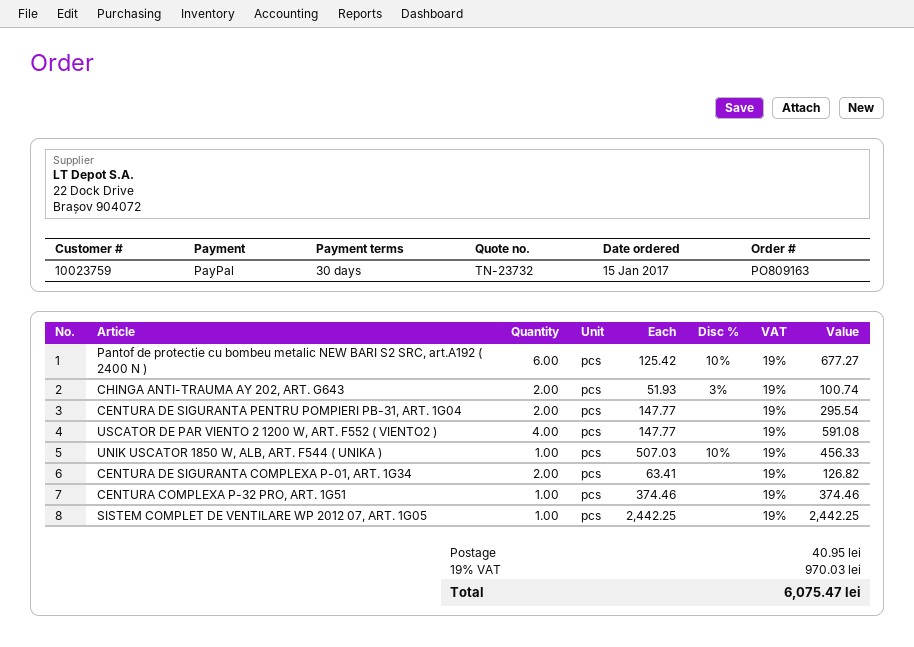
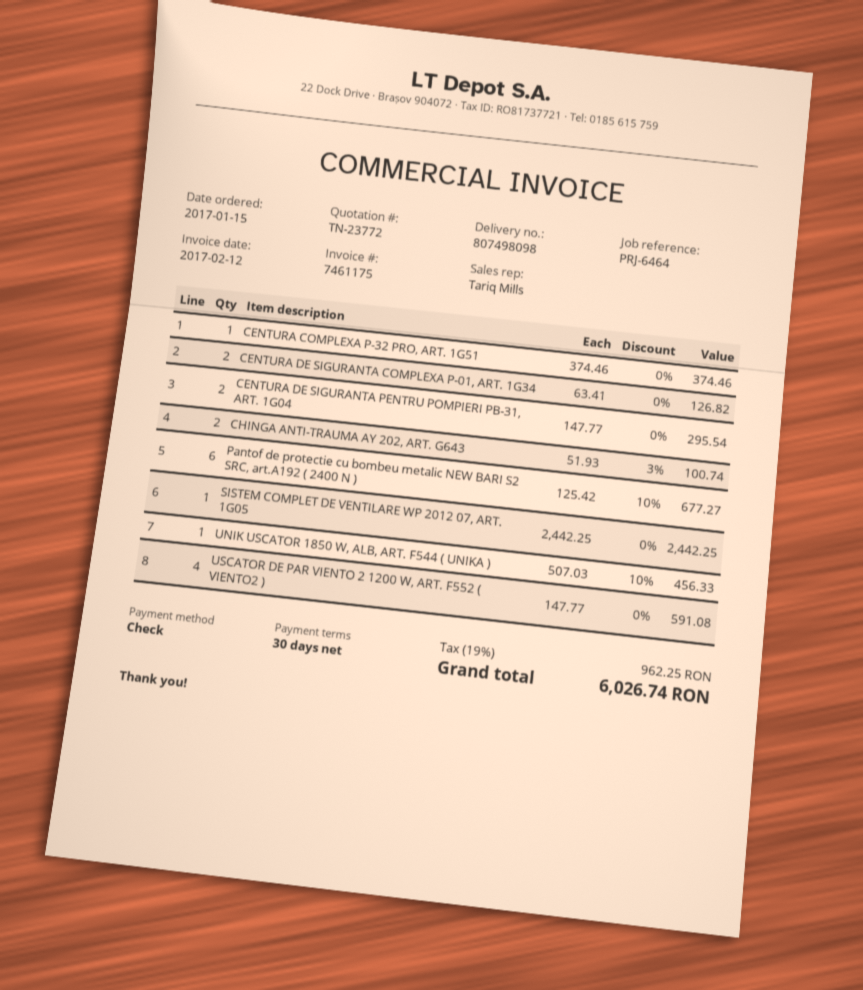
quote number: TN-23732 -> TN-23772
payment method: PayPal -> cheque
shipping: 40.95 -> none
tax: 19% = 970.03 -> 19% = 962.25
total: 6075.47 -> 6026.74

